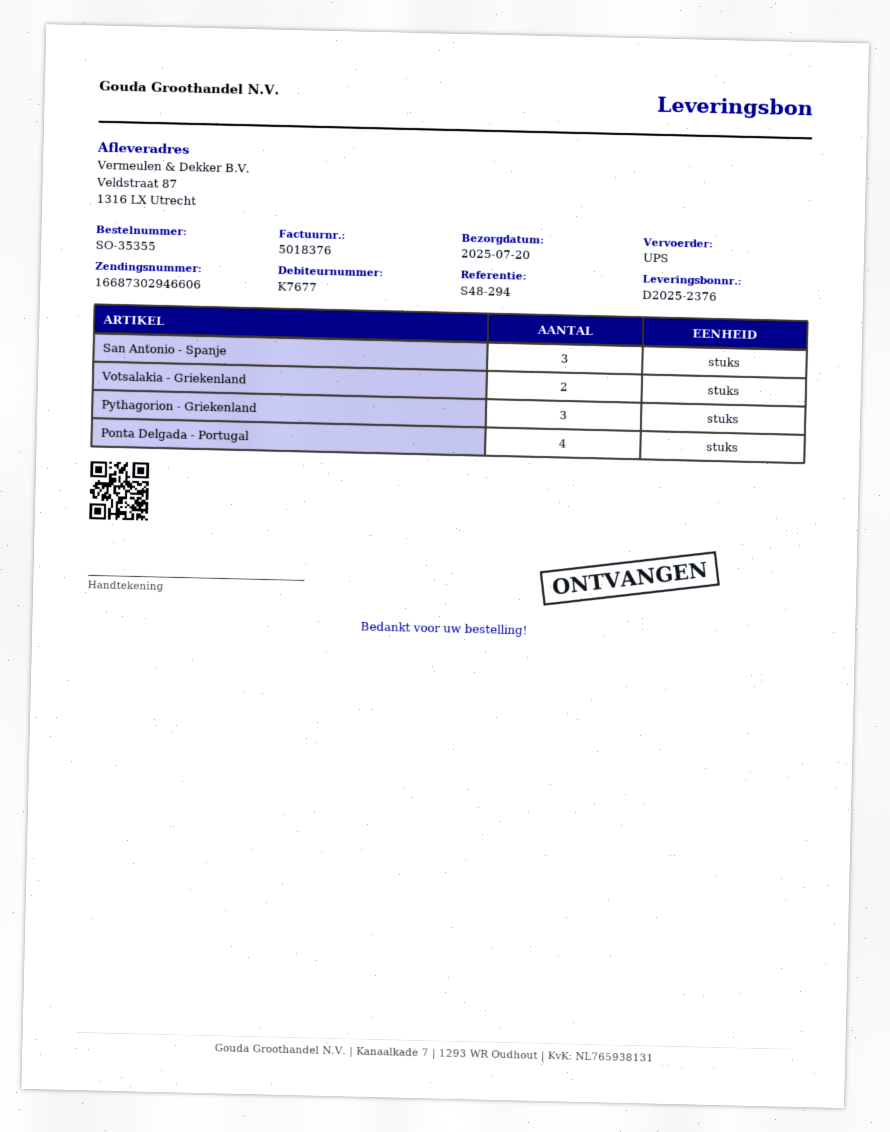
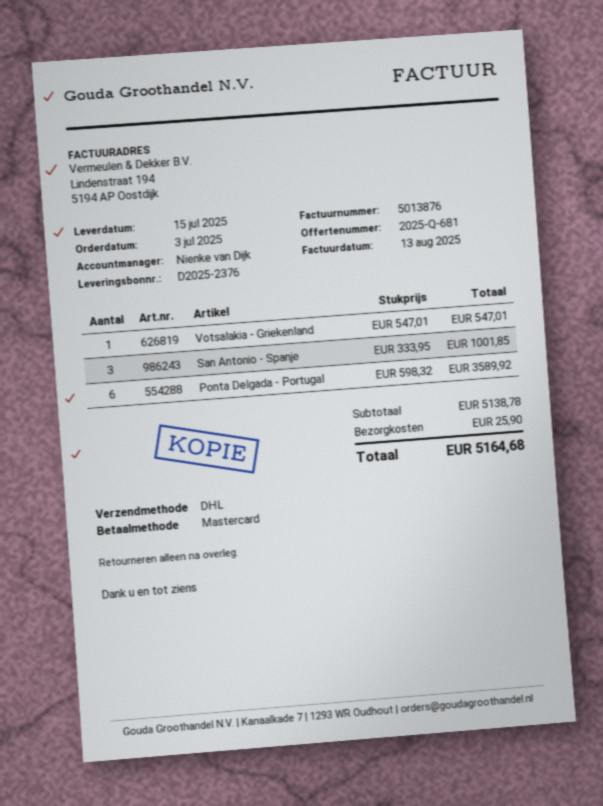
delivery date: 2025-07-20 -> 2025-07-15
invoice number: 5018376 -> 5013876
shipping method: UPS -> DHL
Votsalakia - Griekenland: 2 -> 1
Pythagorion - Griekenland: 3 -> none
Ponta Delgada - Portugal: 4 -> 6

